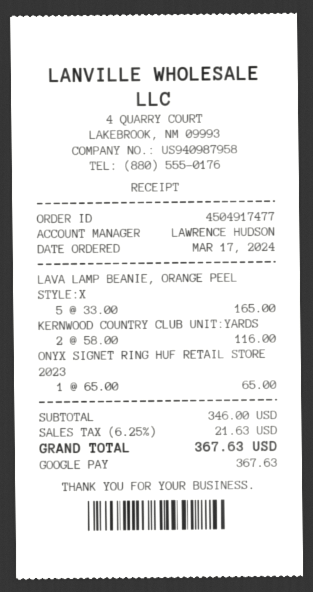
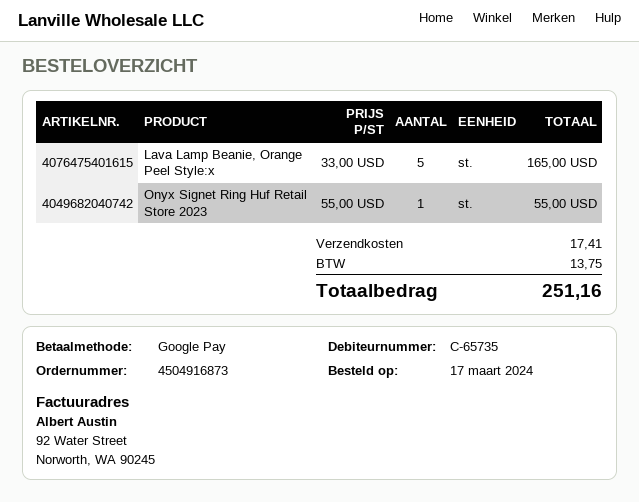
order number: 4504917477 -> 4504916873
KERNWOOD COUNTRY CLUB UNIT:YARDS: 2 x 58.00 = 116.00 -> none
ONYX SIGNET RING HUF RETAIL STORE 2023: 1 x 65.00 = 65.00 -> 1 x 55.00 = 55.00
shipping: none -> 17.41
tax: 21.63 -> 13.75
total: 367.63 -> 251.16

